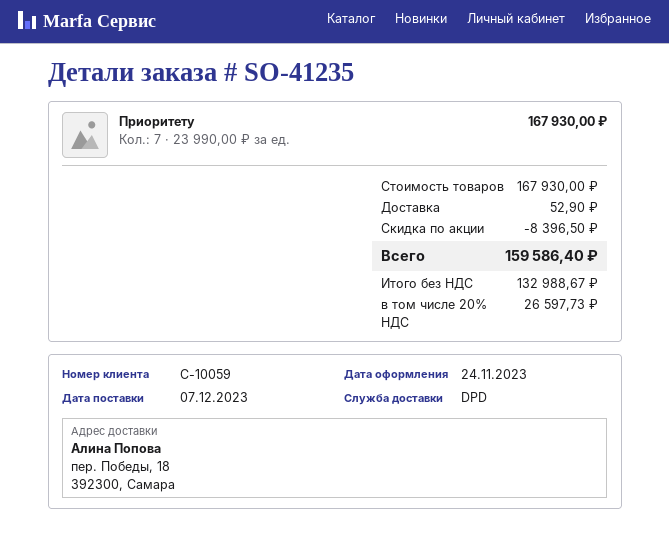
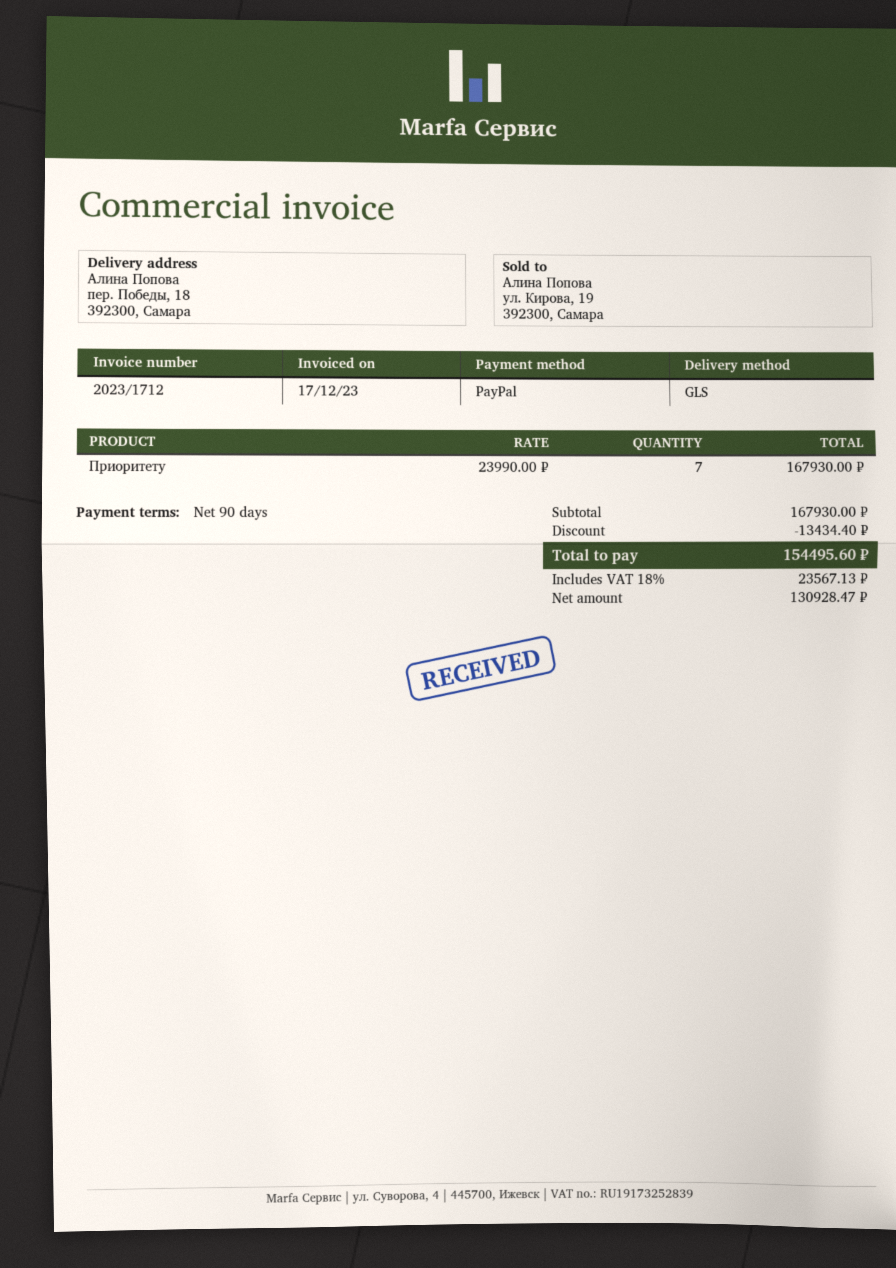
shipping method: DPD -> GLS
discount: 8396.50 -> 13434.40
shipping: 52.90 -> none
net: 132988.67 -> 130928.47
tax: 20% = 26597.73 -> 18% = 23567.13
total: 159586.40 -> 154495.60

